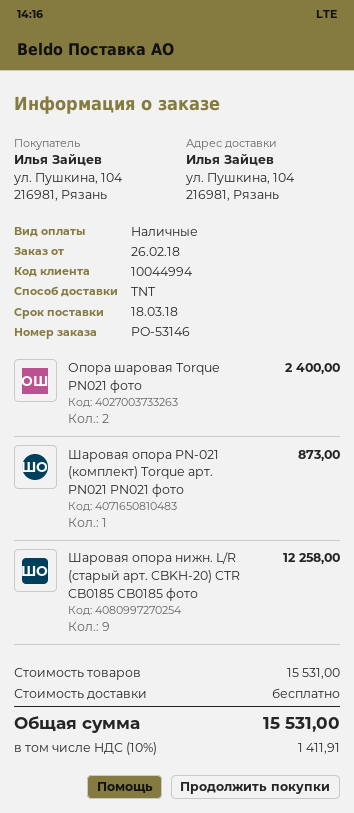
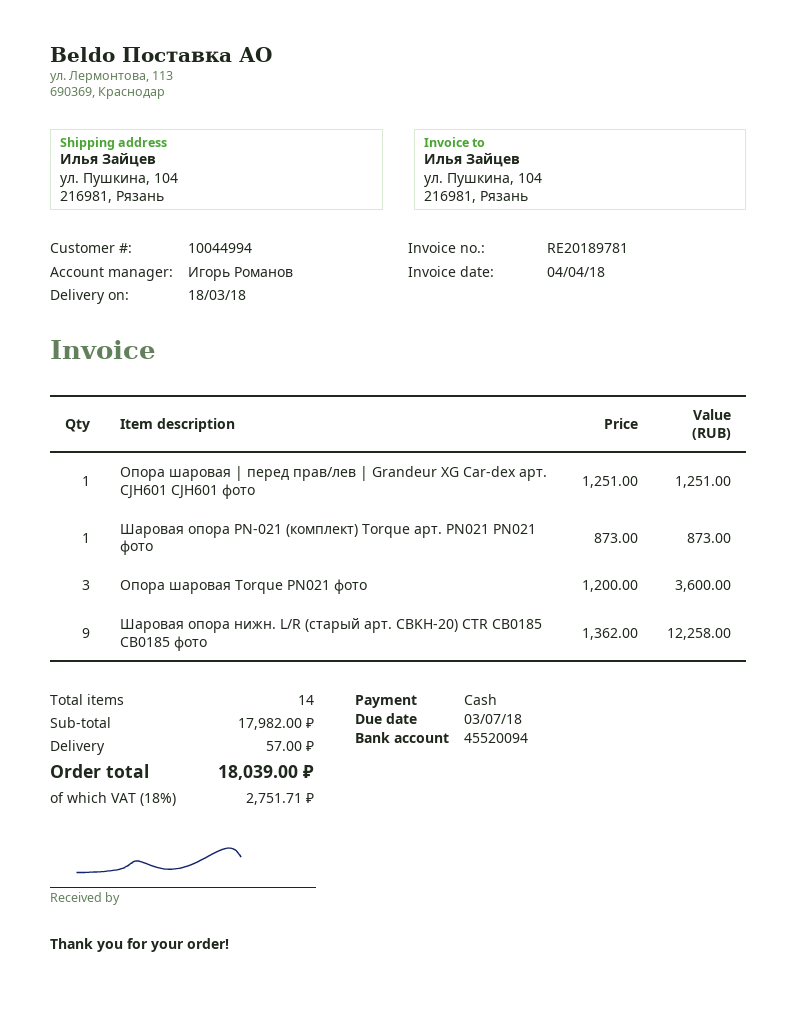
Опора шаровая Torque PN021 фото: 2 for 2400.00 -> 3 for 3600.00
Опора шаровая | перед прав/лев | Grandeur XG Car-dex арт. CJH601 CJH601 фото: none -> 1 for 1251.00
subtotal: 15531.00 -> 17982.00
shipping: 0.00 -> 57.00
tax: 10% = 1411.91 -> 18% = 2751.71
total: 15531.00 -> 18039.00

